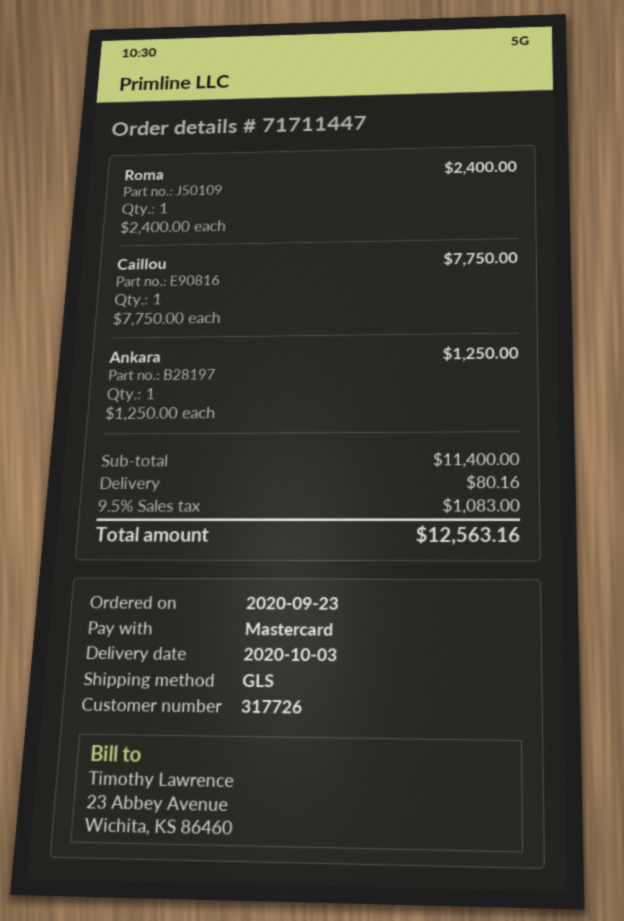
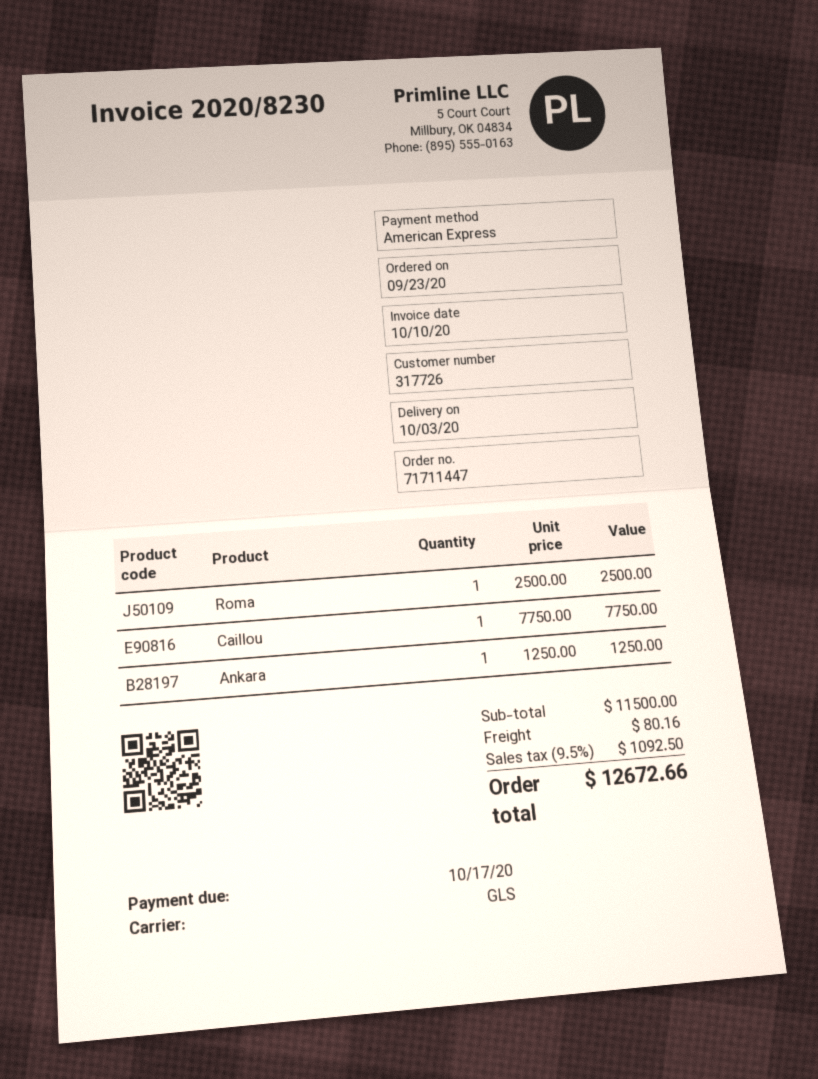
payment method: Mastercard -> American Express
Roma: 1 x 2400.00 = 2400.00 -> 1 x 2500.00 = 2500.00
subtotal: 11400.00 -> 11500.00
tax: 9.5% = 1083.00 -> 9.5% = 1092.50
total: 12563.16 -> 12672.66

